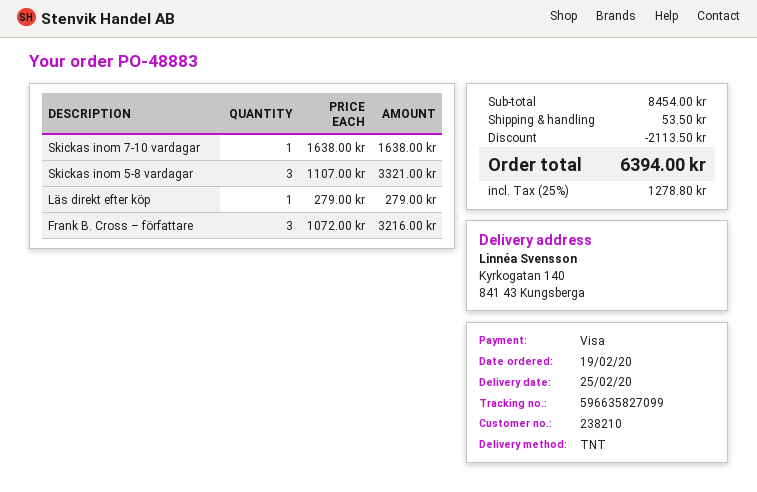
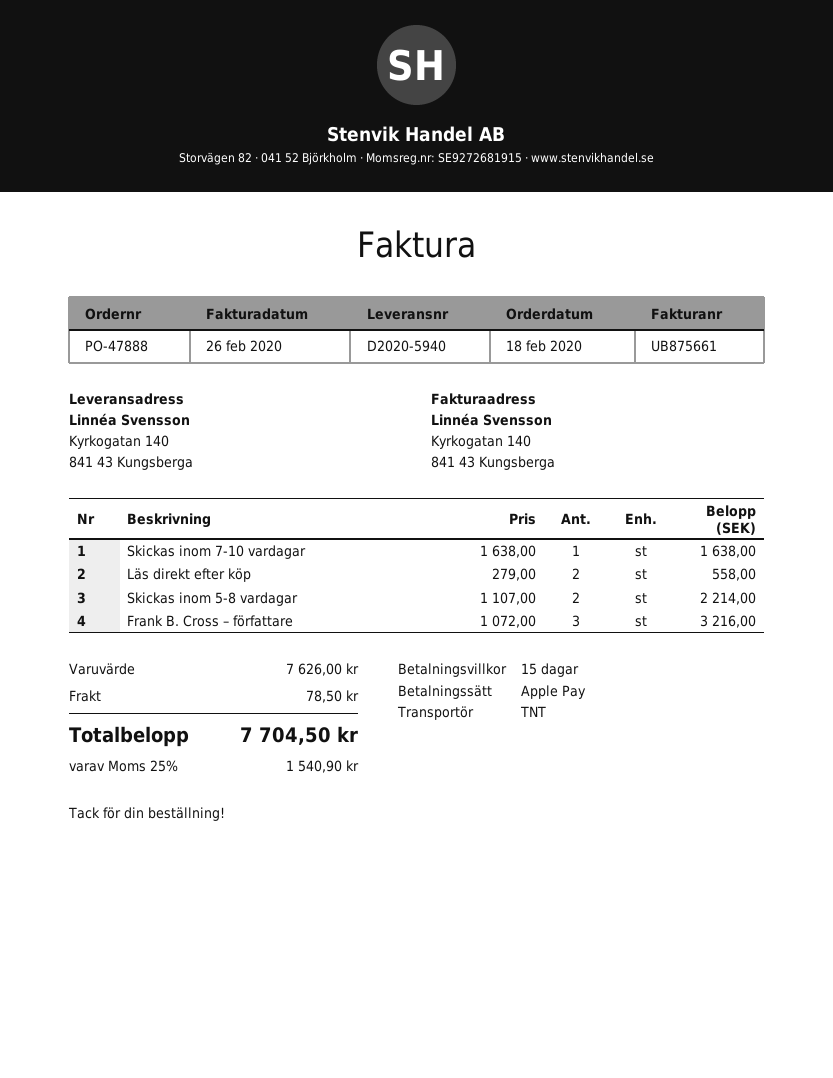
order number: PO-48883 -> PO-47888
order date: 2020-02-19 -> 2020-02-18
payment method: Visa -> Apple Pay
Skickas inom 5-8 vardagar: 3 x 1107.00 = 3321.00 -> 2 x 1107.00 = 2214.00
Läs direkt efter köp: 1 x 279.00 = 279.00 -> 2 x 279.00 = 558.00
subtotal: 8454.00 -> 7626.00
discount: 2113.50 -> none
shipping: 53.50 -> 78.50
tax: 25% = 1278.80 -> 25% = 1540.90
total: 6394.00 -> 7704.50

